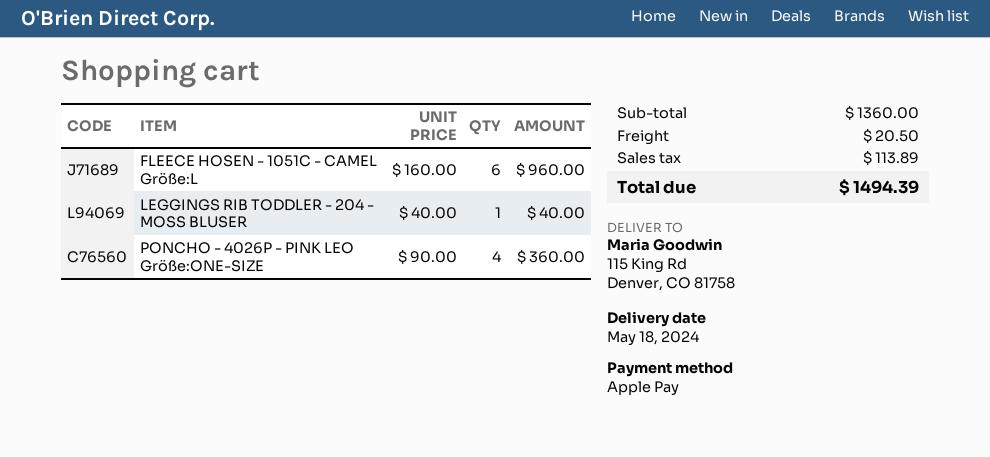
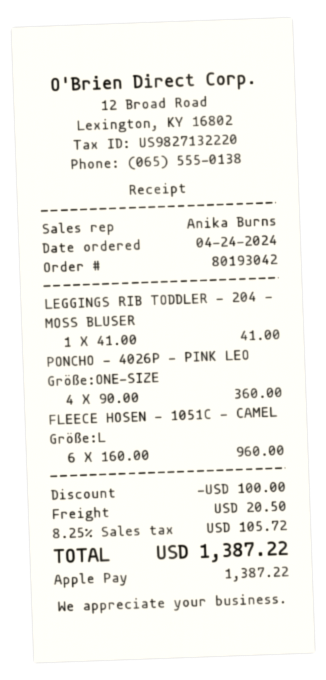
LEGGINGS RIB TODDLER - 204 - MOSS BLUSER: 1 x 40.00 = 40.00 -> 1 x 41.00 = 41.00
discount: none -> 100.00
tax: 113.89 -> 105.72
total: 1494.39 -> 1387.22

